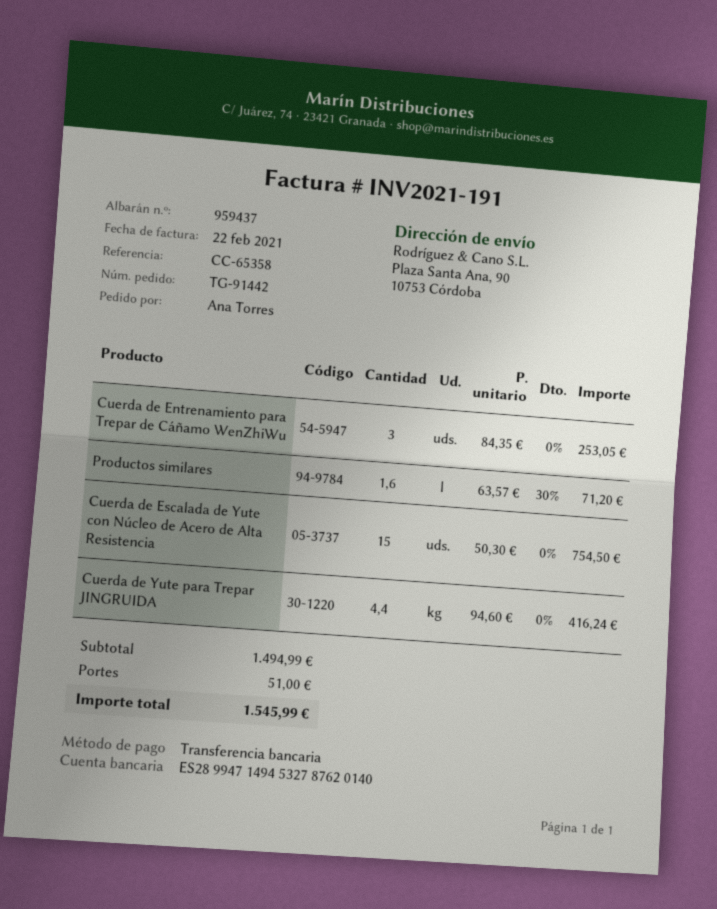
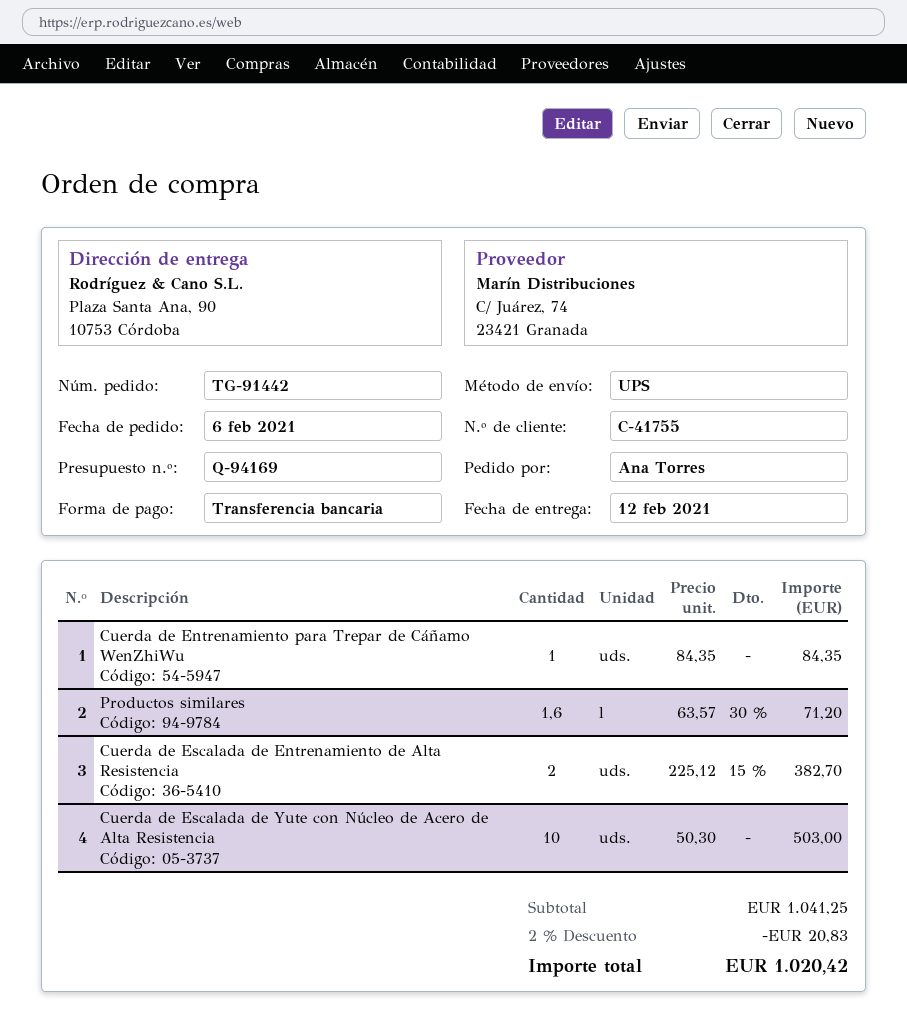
Cuerda de Entrenamiento para Trepar de Cáñamo WenZhiWu: 3 x 84.35 = 253.05 -> 1 x 84.35 = 84.35
Cuerda de Escalada de Yute con Núcleo de Acero de Alta Resistencia: 15 x 50.30 = 754.50 -> 10 x 50.30 = 503.00
Cuerda de Yute para Trepar JINGRUIDA: 4.4 x 94.60 = 416.24 -> none
Cuerda de Escalada de Entrenamiento de Alta Resistencia: none -> 2 x 225.12 - 15% = 382.70
subtotal: 1494.99 -> 1041.25
discount: none -> 2% = 20.83
shipping: 51.00 -> none
total: 1545.99 -> 1020.42

